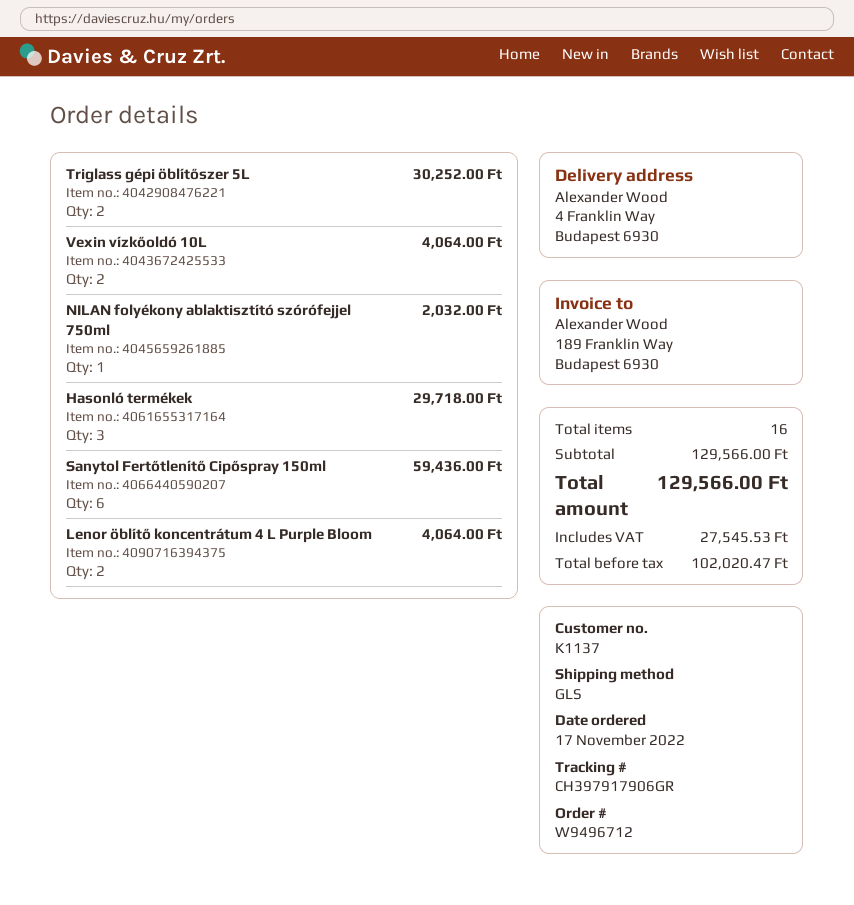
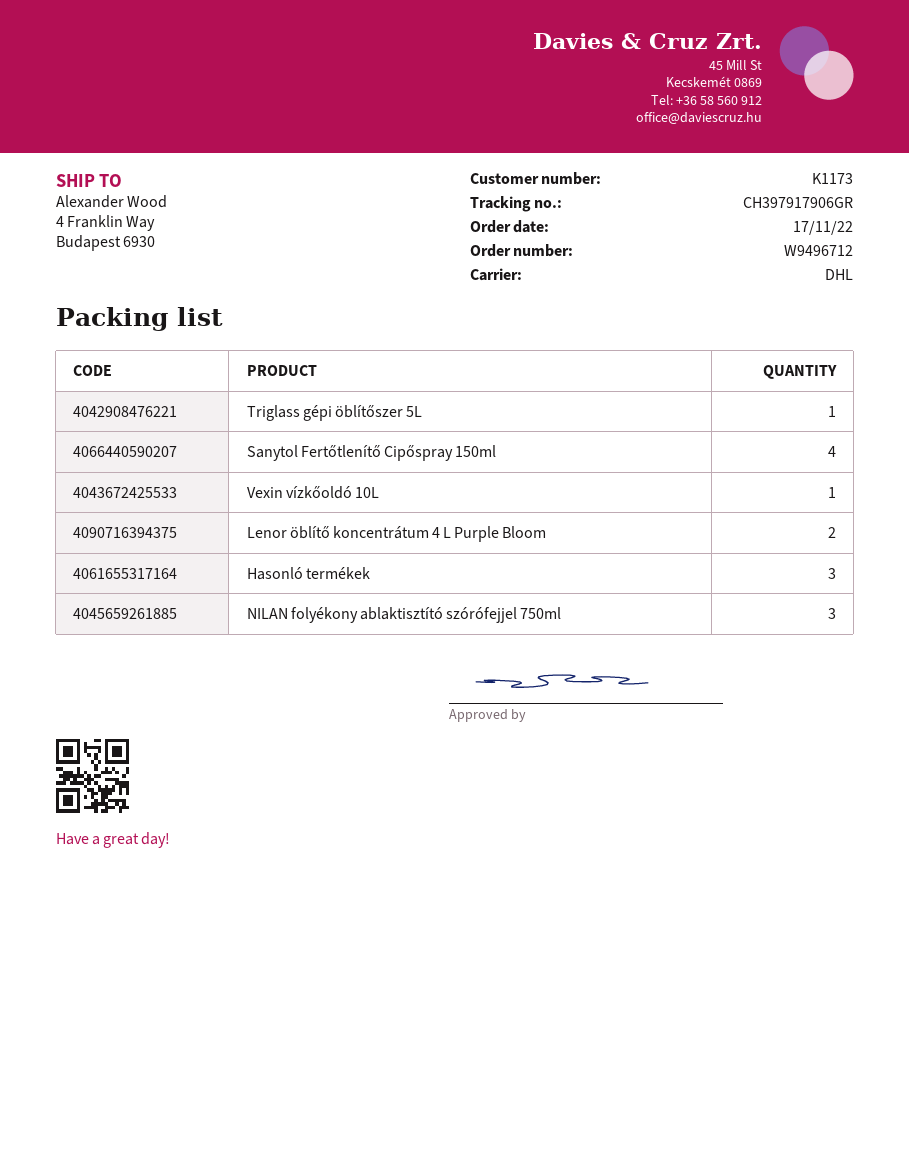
customer number: K1137 -> K1173
shipping method: GLS -> DHL
Triglass gépi öblítőszer 5L: 2 -> 1
Vexin vízkőoldó 10L: 2 -> 1
NILAN folyékony ablaktisztító szórófejjel 750ml: 1 -> 3
Sanytol Fertőtlenítő Cipőspray 150ml: 6 -> 4

